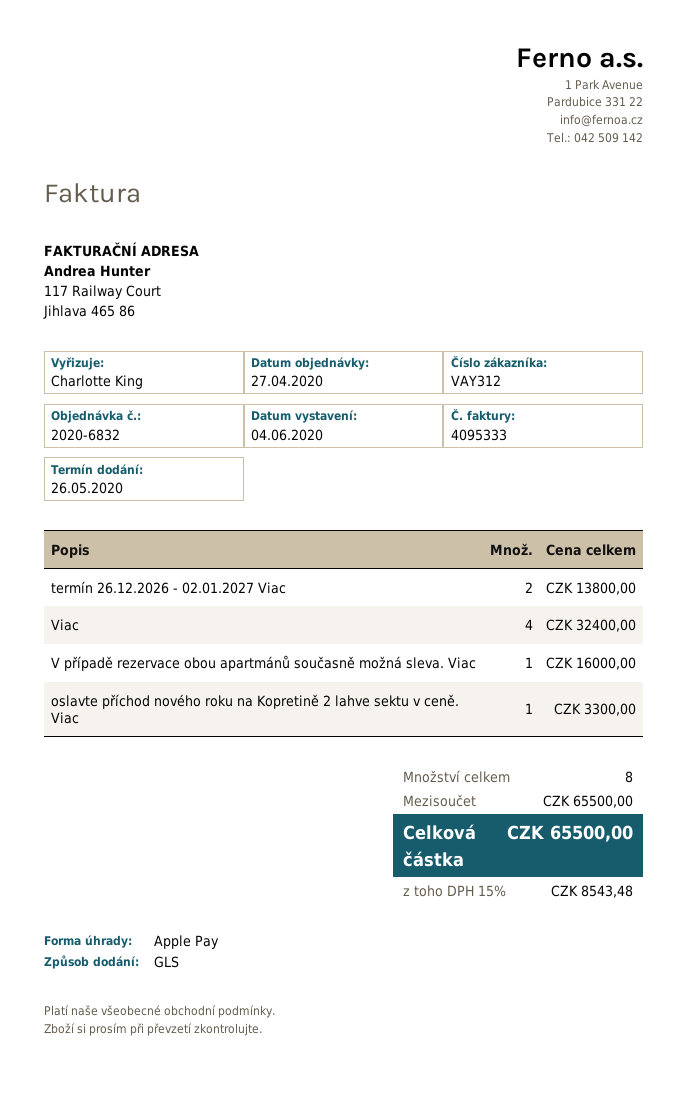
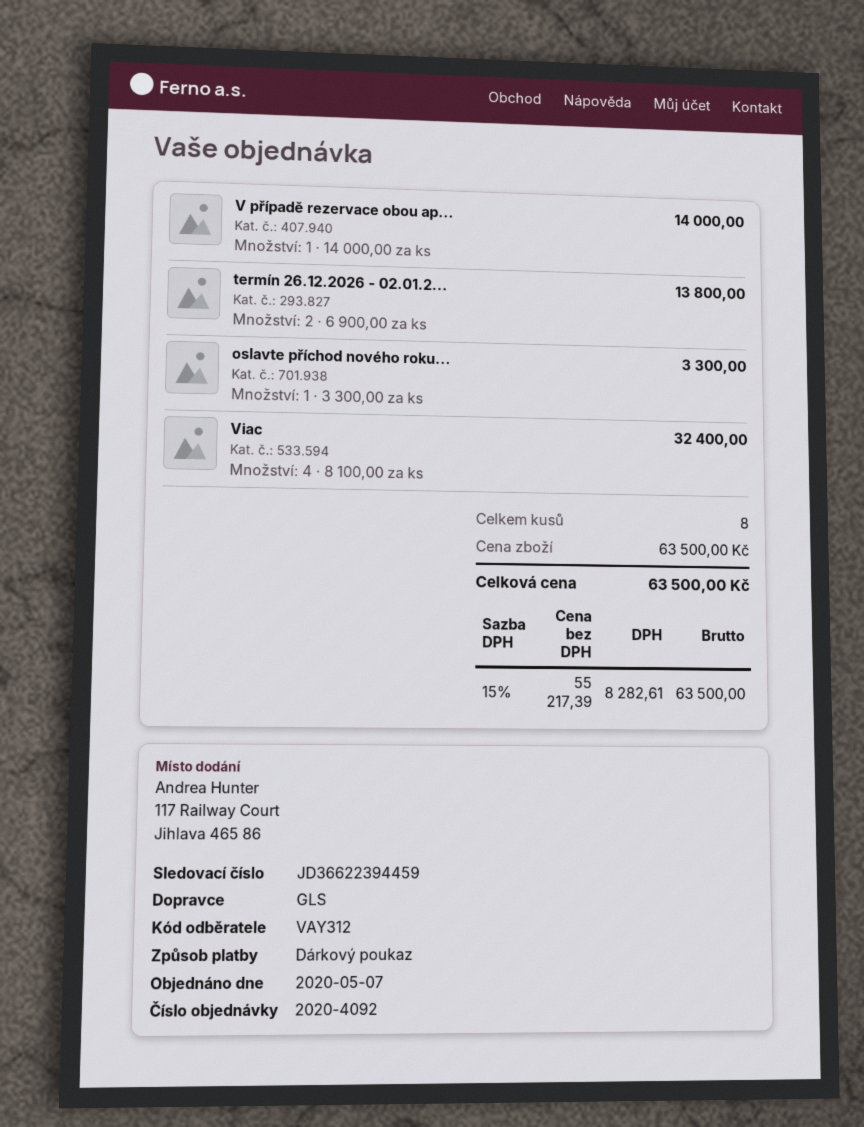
order number: 2020-6832 -> 2020-4092
order date: 2020-04-27 -> 2020-05-07
payment method: Apple Pay -> gift card
V případě rezervace obou apartmánů současně možná sleva. Viac: 1 for 16000.00 -> 1 for 14000.00
subtotal: 65500.00 -> 63500.00
tax: 15% = 8543.48 -> 15% = 8282.61
total: 65500.00 -> 63500.00

